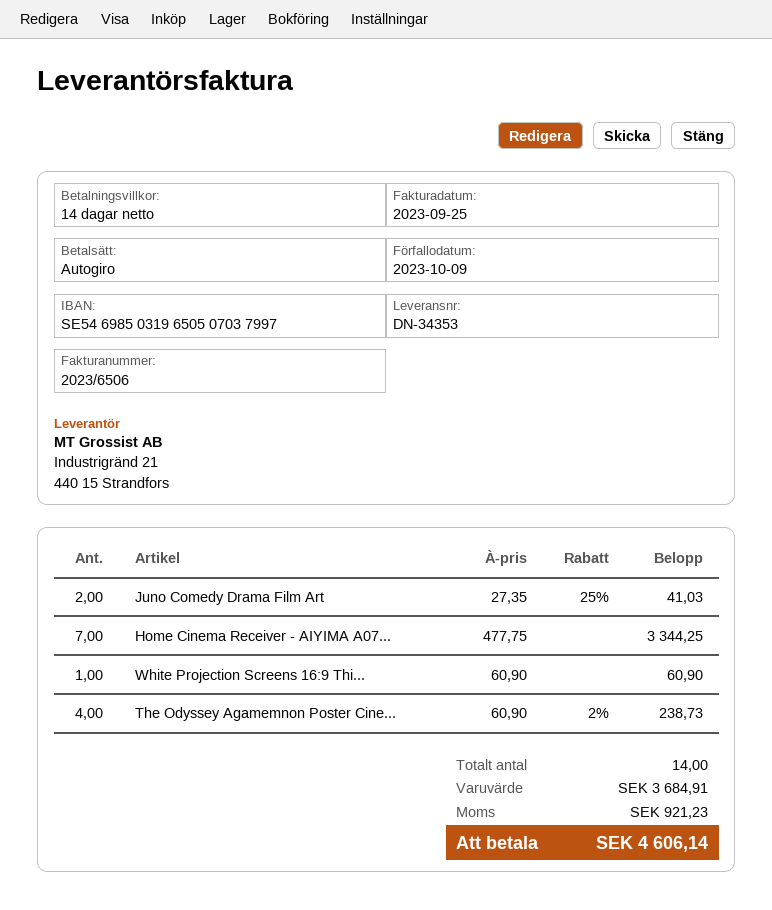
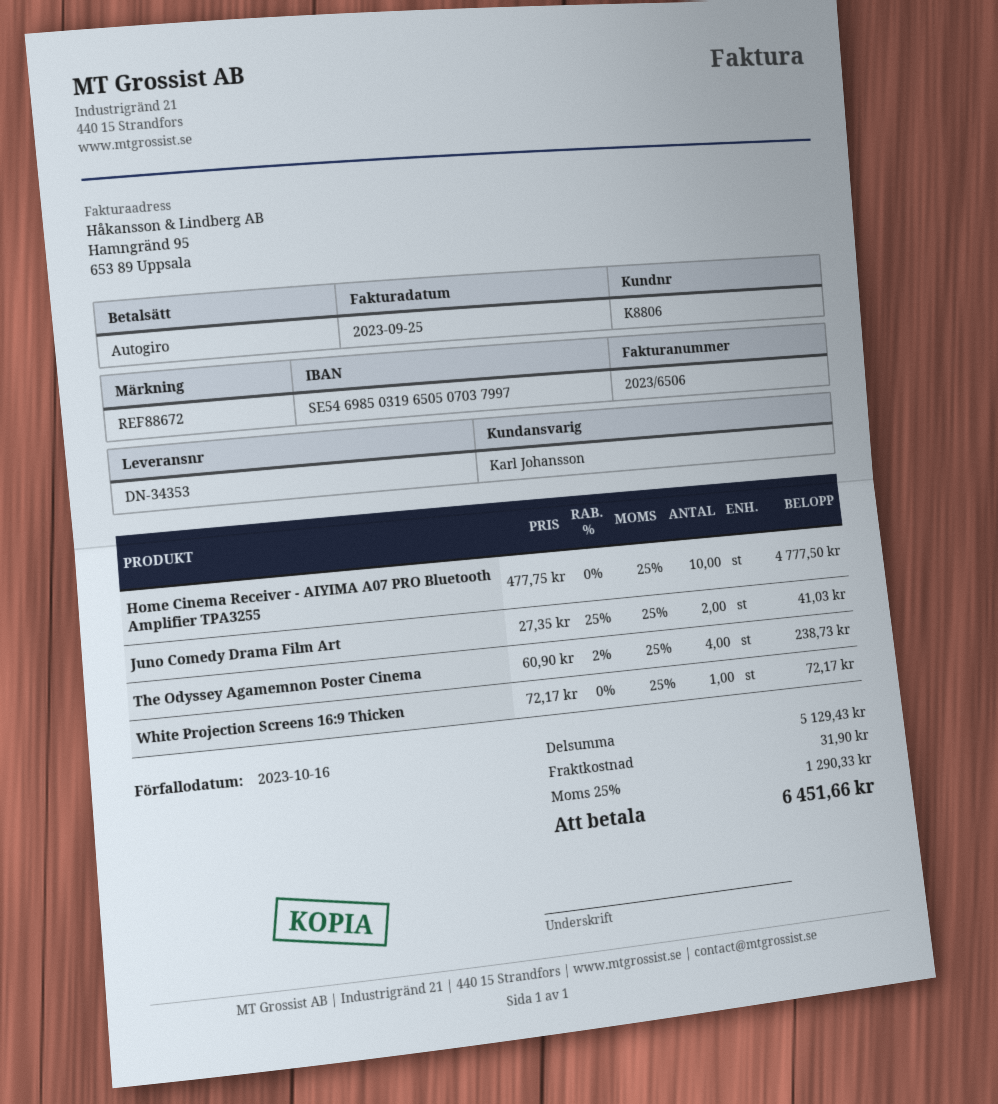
due date: 2023-10-09 -> 2023-10-16
Home Cinema Receiver - AIYIMA A07...: 7 x 477.75 = 3344.25 -> 10 x 477.75 = 4777.50
White Projection Screens 16:9 Thi...: 1 x 60.90 = 60.90 -> 1 x 72.17 = 72.17
subtotal: 3684.91 -> 5129.43
shipping: none -> 31.90
tax: 921.23 -> 1290.33
total: 4606.14 -> 6451.66

